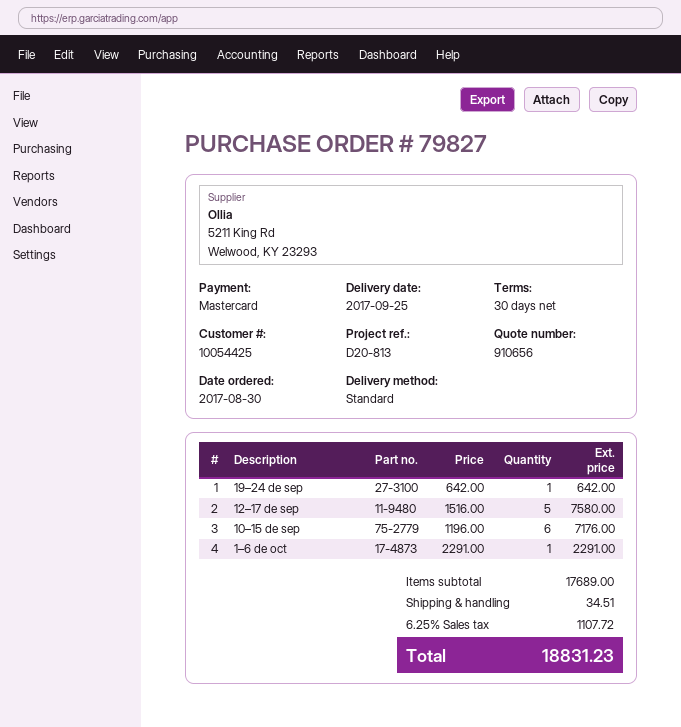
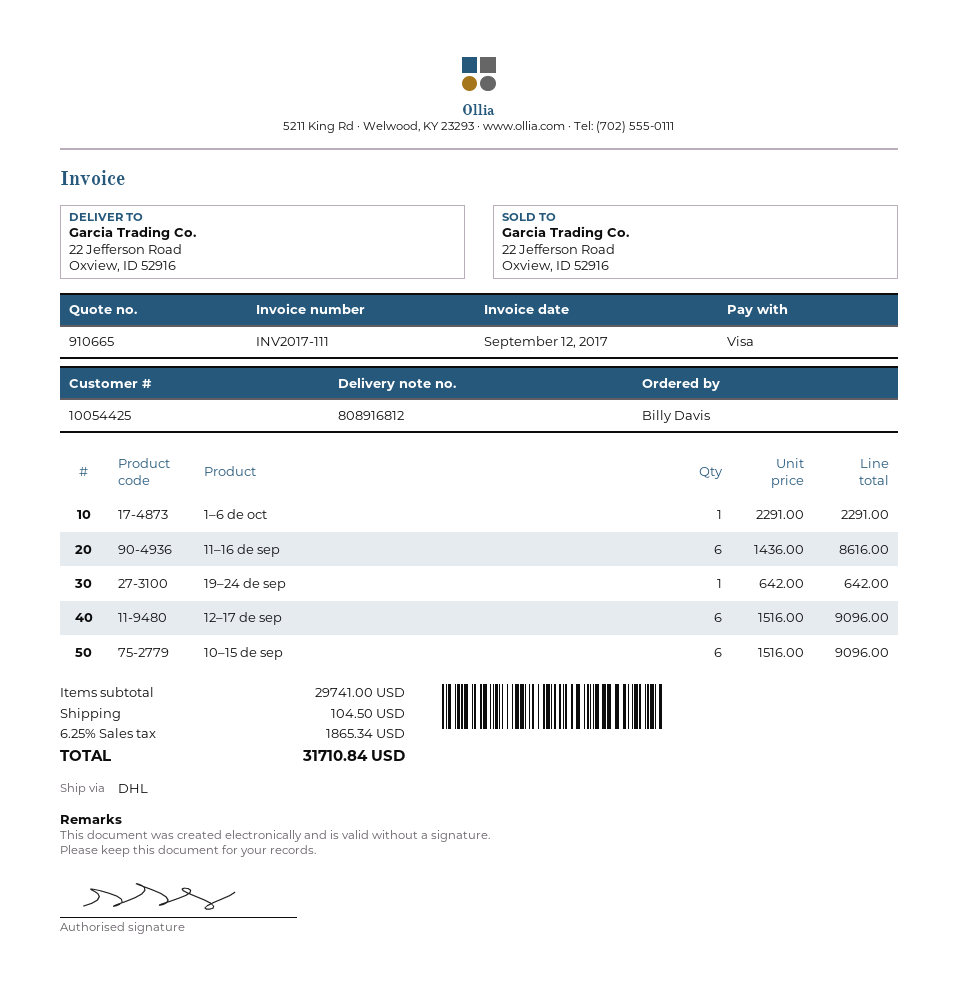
quote number: 910656 -> 910665
payment method: Mastercard -> Visa
shipping method: standard -> DHL
12–17 de sep: 5 x 1516.00 = 7580.00 -> 6 x 1516.00 = 9096.00
10–15 de sep: 6 x 1196.00 = 7176.00 -> 6 x 1516.00 = 9096.00
11–16 de sep: none -> 6 x 1436.00 = 8616.00
subtotal: 17689.00 -> 29741.00
shipping: 34.51 -> 104.50
tax: 6.25% = 1107.72 -> 6.25% = 1865.34
total: 18831.23 -> 31710.84

